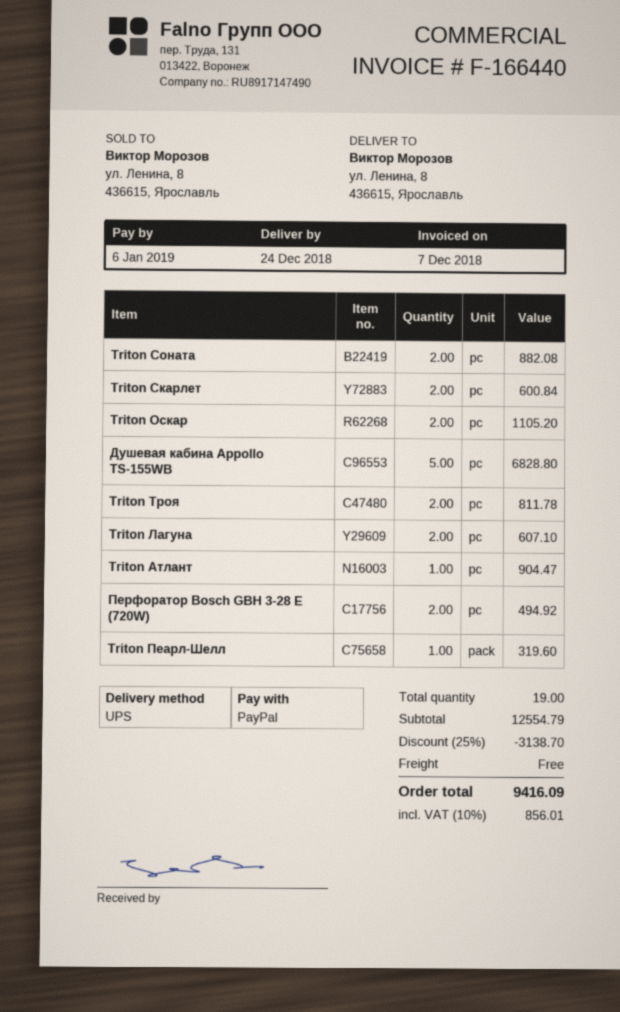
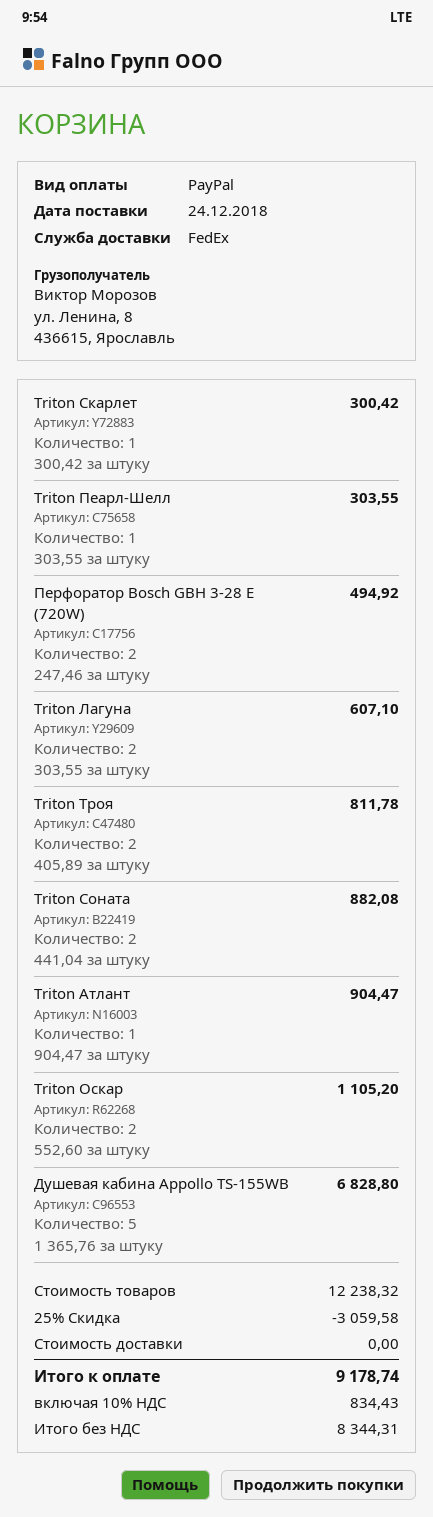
shipping method: UPS -> FedEx
Triton Скарлет: 2 for 600.84 -> 1 for 300.42
Triton Пеарл-Шелл: 1 for 319.60 -> 1 for 303.55
subtotal: 12554.79 -> 12238.32
discount: 25% = 3138.70 -> 25% = 3059.58
tax: 10% = 856.01 -> 10% = 834.43
total: 9416.09 -> 9178.74

